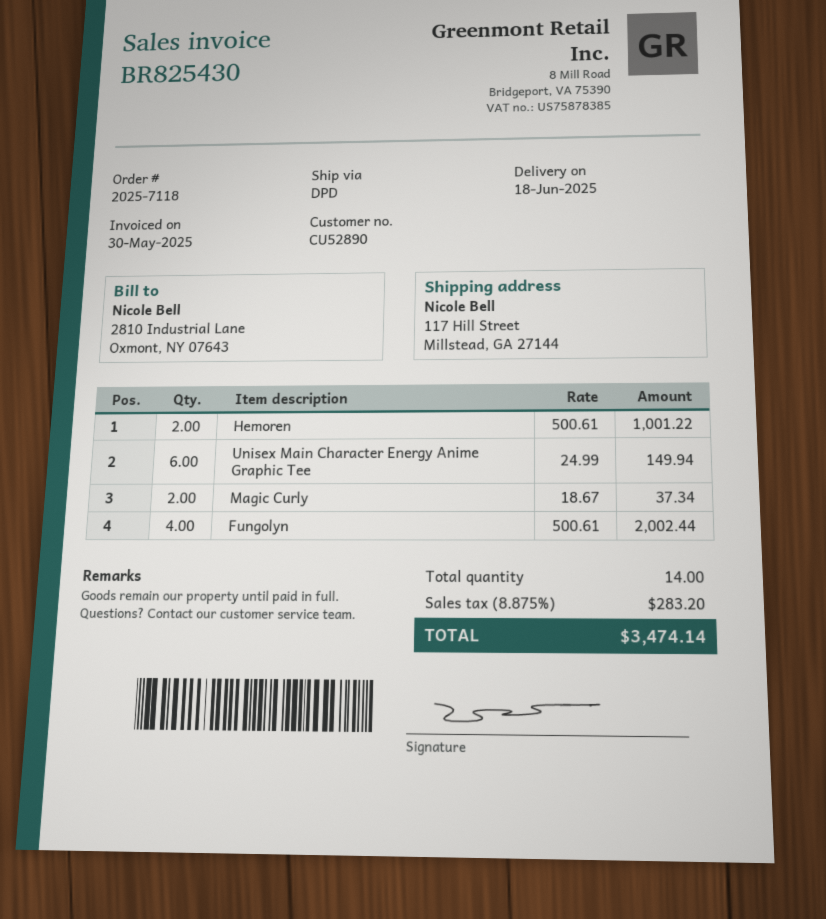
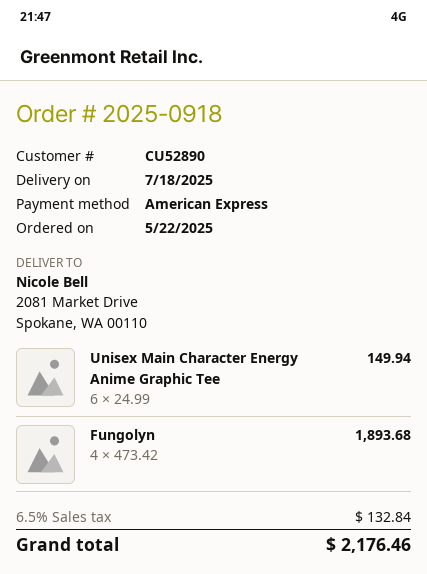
order number: 2025-7118 -> 2025-0918
delivery date: 2025-06-18 -> 2025-07-18
ship to: 117 Hill Street, Millstead, GA 27144 -> 2081 Market Drive, Spokane, WA 00110
Hemoren: 2 x 500.61 = 1001.22 -> none
Magic Curly: 2 x 18.67 = 37.34 -> none
Fungolyn: 4 x 500.61 = 2002.44 -> 4 x 473.42 = 1893.68
tax: 8.875% = 283.20 -> 6.5% = 132.84
total: 3474.14 -> 2176.46

